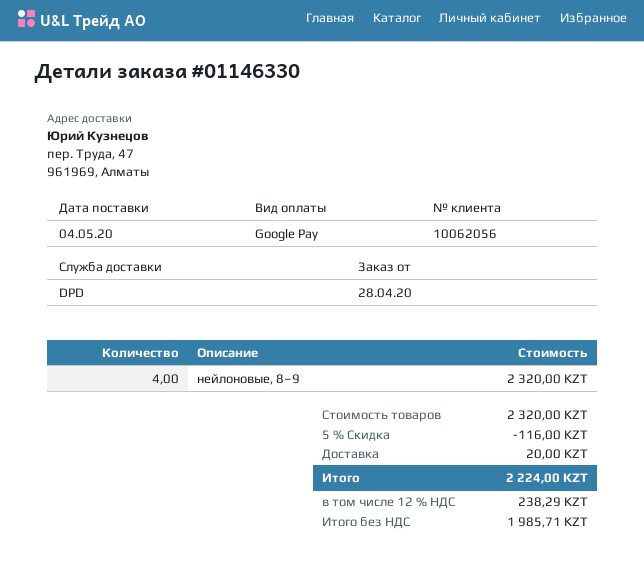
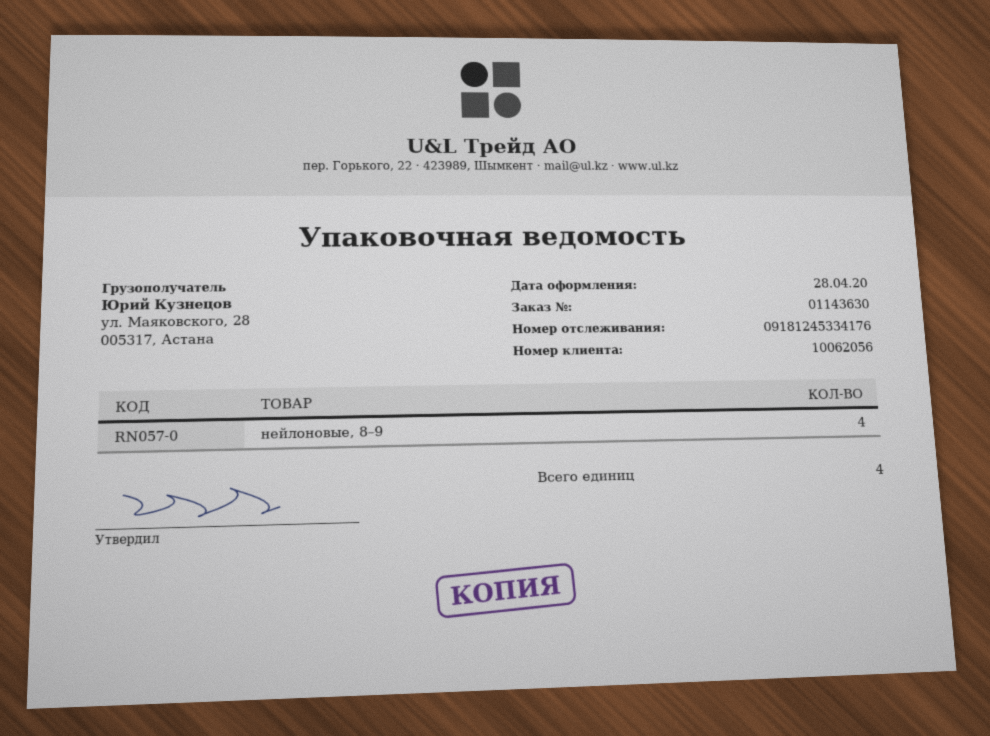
order number: 01146330 -> 01143630
ship to: пер. Труда, 47, 961969, Алматы -> ул. Маяковского, 28, 005317, Астана

